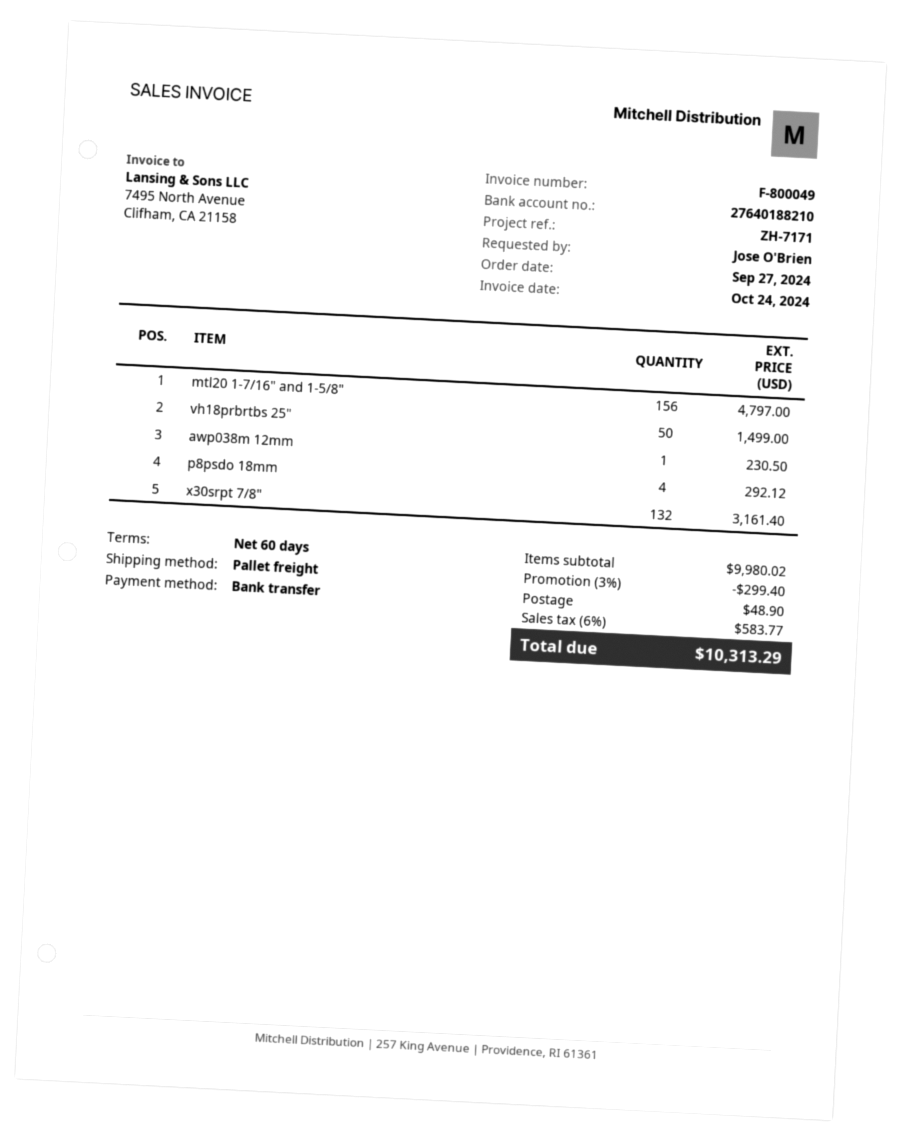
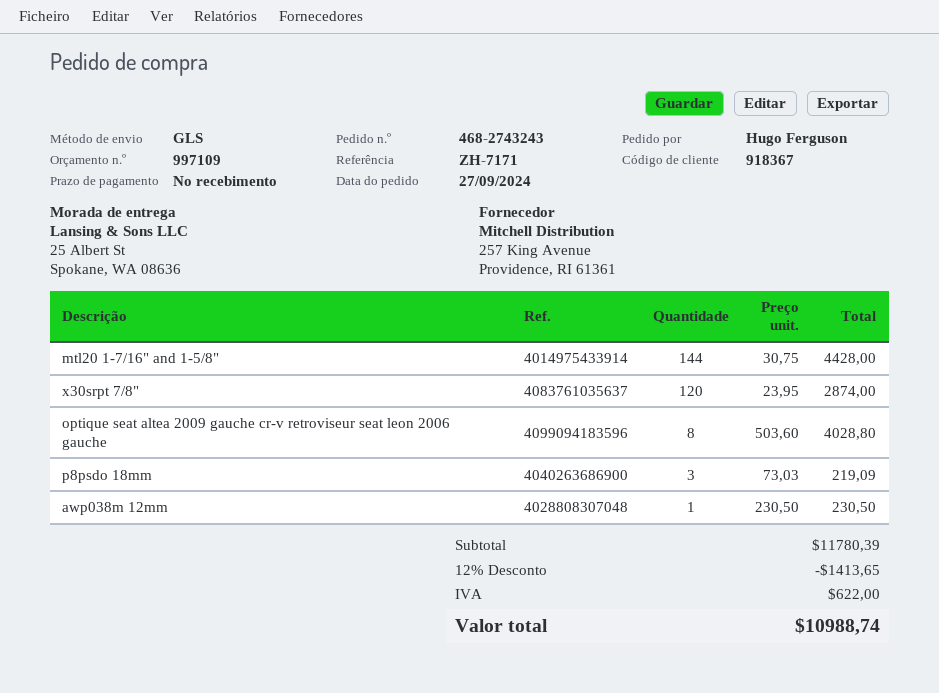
payment terms: 60 days -> on receipt
ordered by: Jose O'Brien -> Hugo Ferguson
shipping method: pallet freight -> GLS
mtl20 1-7/16" and 1-5/8": 156 for 4797.00 -> 144 for 4428.00
vh18prbrtbs 25": 50 for 1499.00 -> none
p8psdo 18mm: 4 for 292.12 -> 3 for 219.09
x30srpt 7/8": 132 for 3161.40 -> 120 for 2874.00
optique seat altea 2009 gauche cr-v retroviseur seat leon 2006 gauche: none -> 8 for 4028.80
subtotal: 9980.02 -> 11780.39
discount: 3% = 299.40 -> 12% = 1413.65
shipping: 48.90 -> none
tax: 583.77 -> 622.00
total: 10313.29 -> 10988.74

